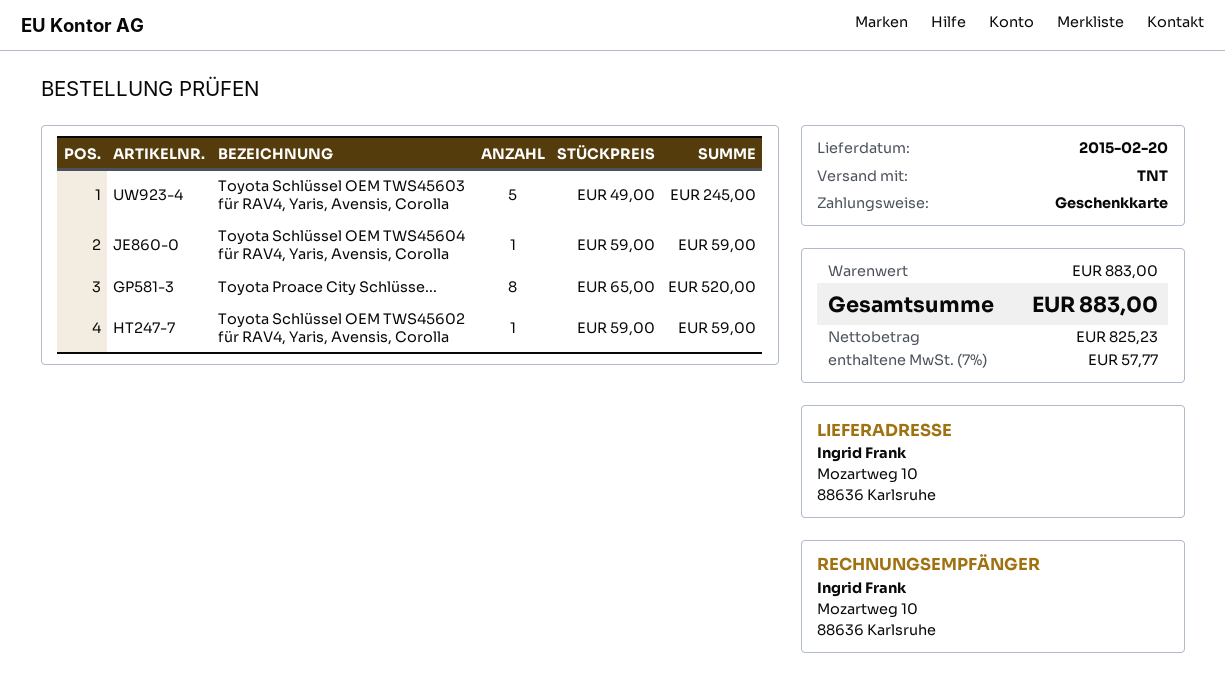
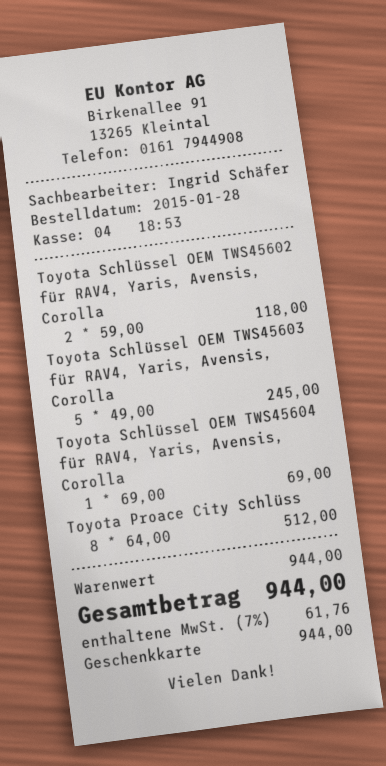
Toyota Schlüssel OEM TWS45604 für RAV4, Yaris, Avensis, Corolla: 1 x 59.00 = 59.00 -> 1 x 69.00 = 69.00
Toyota Proace City Schlüsse...: 8 x 65.00 = 520.00 -> 8 x 64.00 = 512.00
Toyota Schlüssel OEM TWS45602 für RAV4, Yaris, Avensis, Corolla: 1 x 59.00 = 59.00 -> 2 x 59.00 = 118.00
subtotal: 883.00 -> 944.00
tax: 7% = 57.77 -> 7% = 61.76
total: 883.00 -> 944.00

